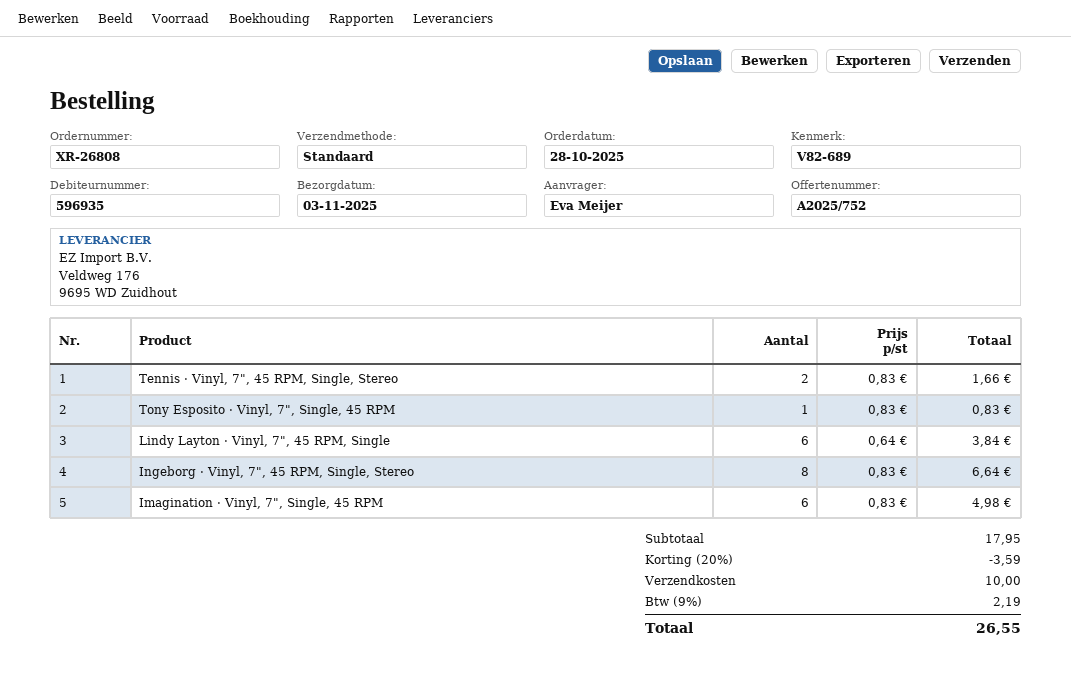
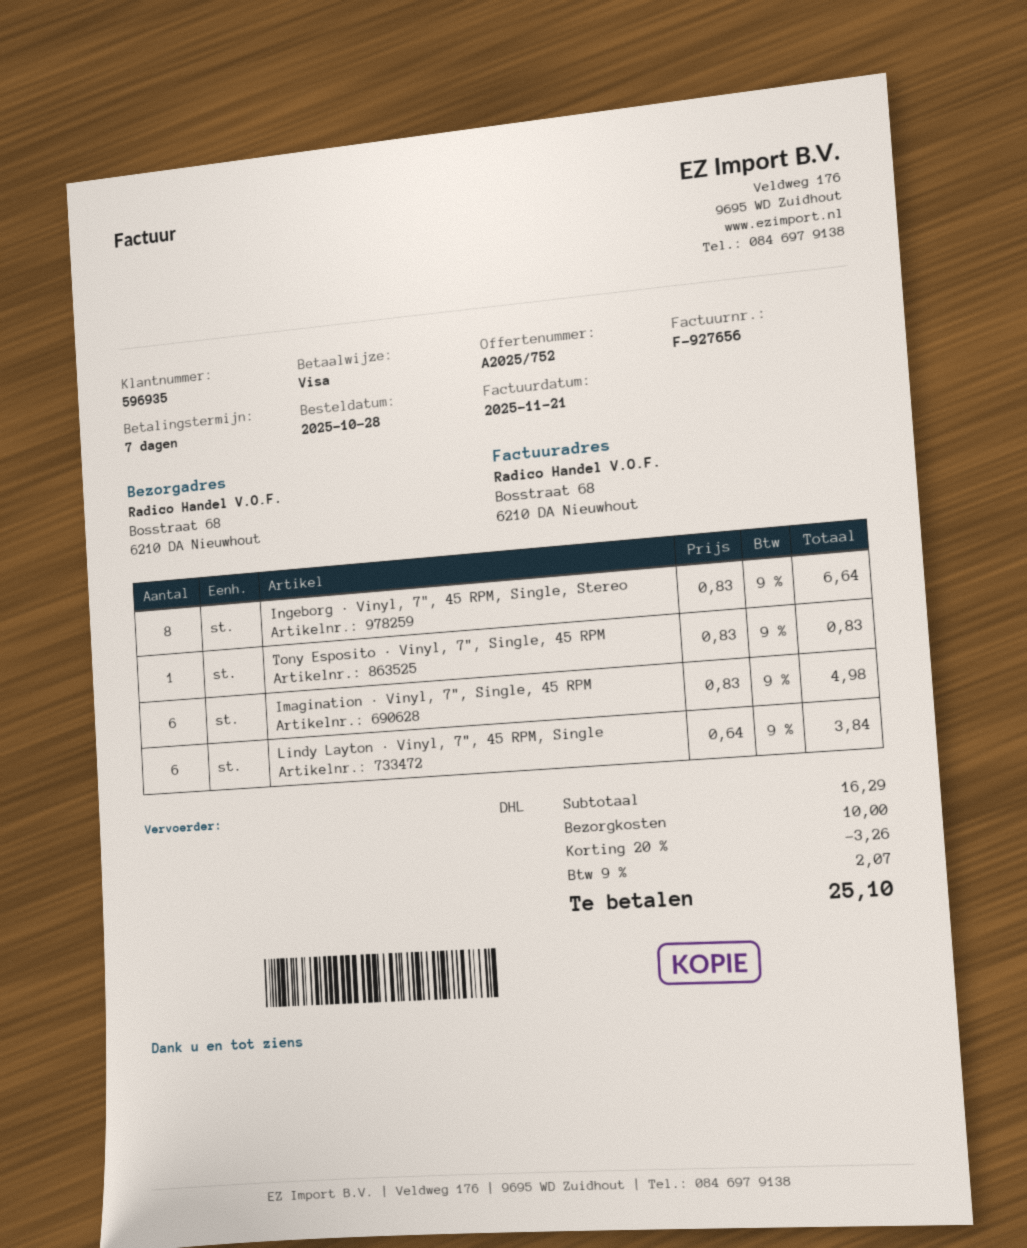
shipping method: standard -> DHL
Tennis · Vinyl, 7", 45 RPM, Single, Stereo: 2 x 0.83 = 1.66 -> none
subtotal: 17.95 -> 16.29
discount: 20% = 3.59 -> 20% = 3.26
tax: 9% = 2.19 -> 9% = 2.07
total: 26.55 -> 25.10

